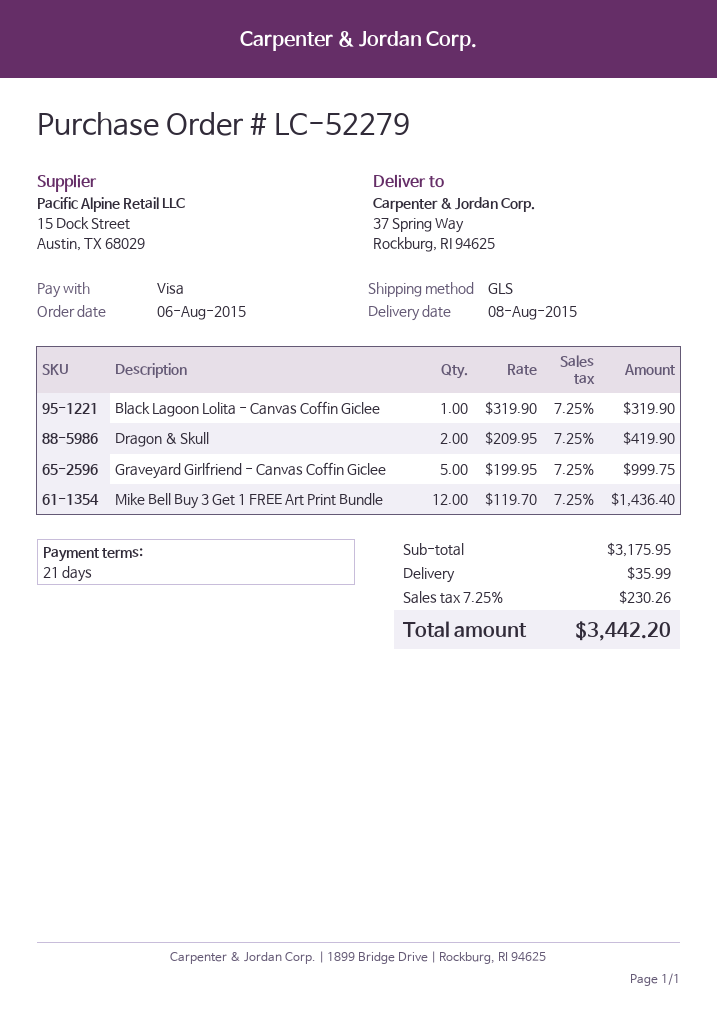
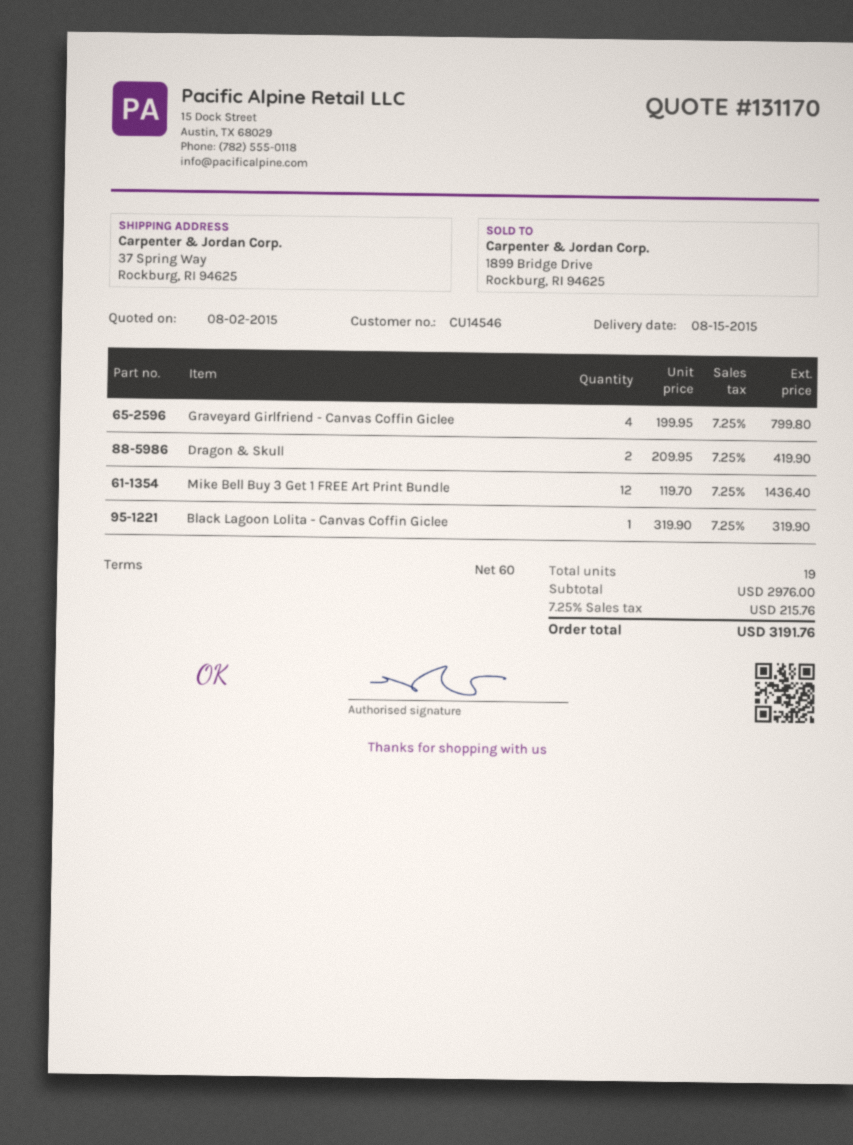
delivery date: 2015-08-08 -> 2015-08-15
payment terms: 21 days -> 60 days
Graveyard Girlfriend - Canvas Coffin Giclee: 5 x 199.95 = 999.75 -> 4 x 199.95 = 799.80
subtotal: 3175.95 -> 2976.00
shipping: 35.99 -> none
tax: 7.25% = 230.26 -> 7.25% = 215.76
total: 3442.20 -> 3191.76

